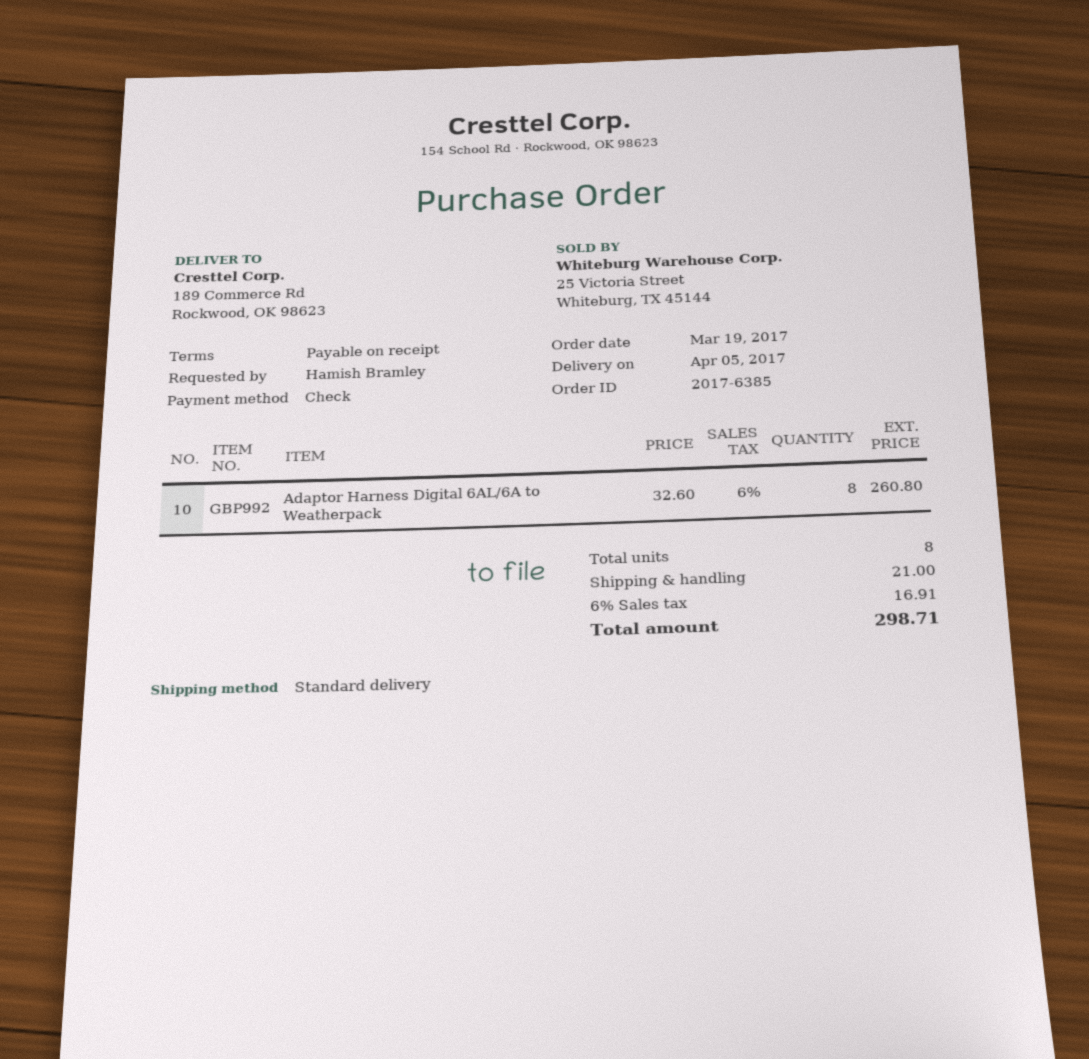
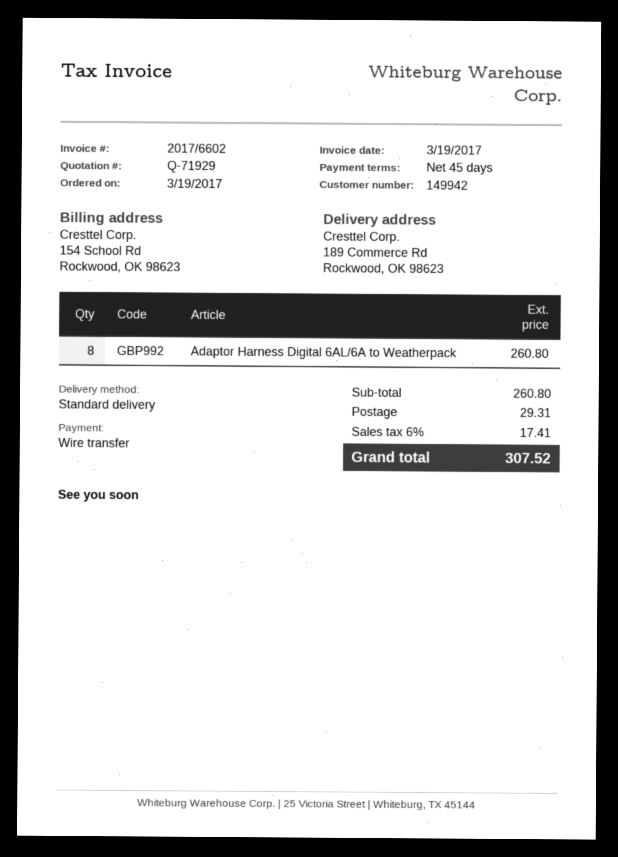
payment terms: on receipt -> 45 days
payment method: cheque -> bank transfer
shipping: 21.00 -> 29.31
tax: 6% = 16.91 -> 6% = 17.41
total: 298.71 -> 307.52

